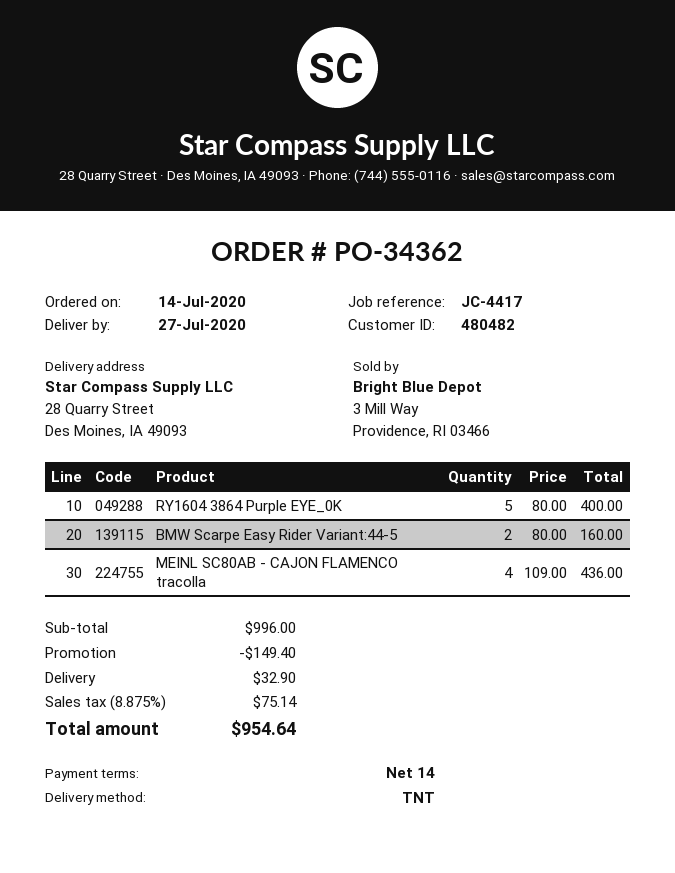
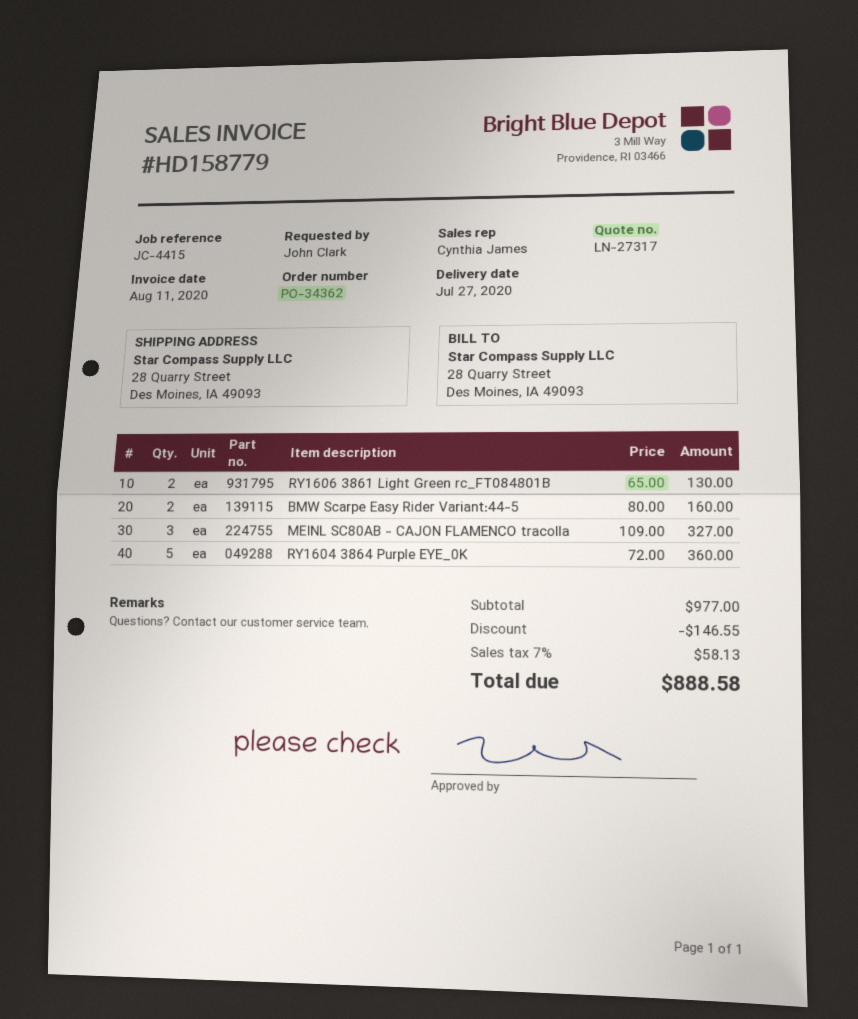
reference: JC-4417 -> JC-4415
RY1604 3864 Purple EYE_0K: 5 x 80.00 = 400.00 -> 5 x 72.00 = 360.00
MEINL SC80AB - CAJON FLAMENCO tracolla: 4 x 109.00 = 436.00 -> 3 x 109.00 = 327.00
RY1606 3861 Light Green rc_FT084801B: none -> 2 x 65.00 = 130.00
subtotal: 996.00 -> 977.00
discount: 149.40 -> 146.55
shipping: 32.90 -> none
tax: 8.875% = 75.14 -> 7% = 58.13
total: 954.64 -> 888.58

